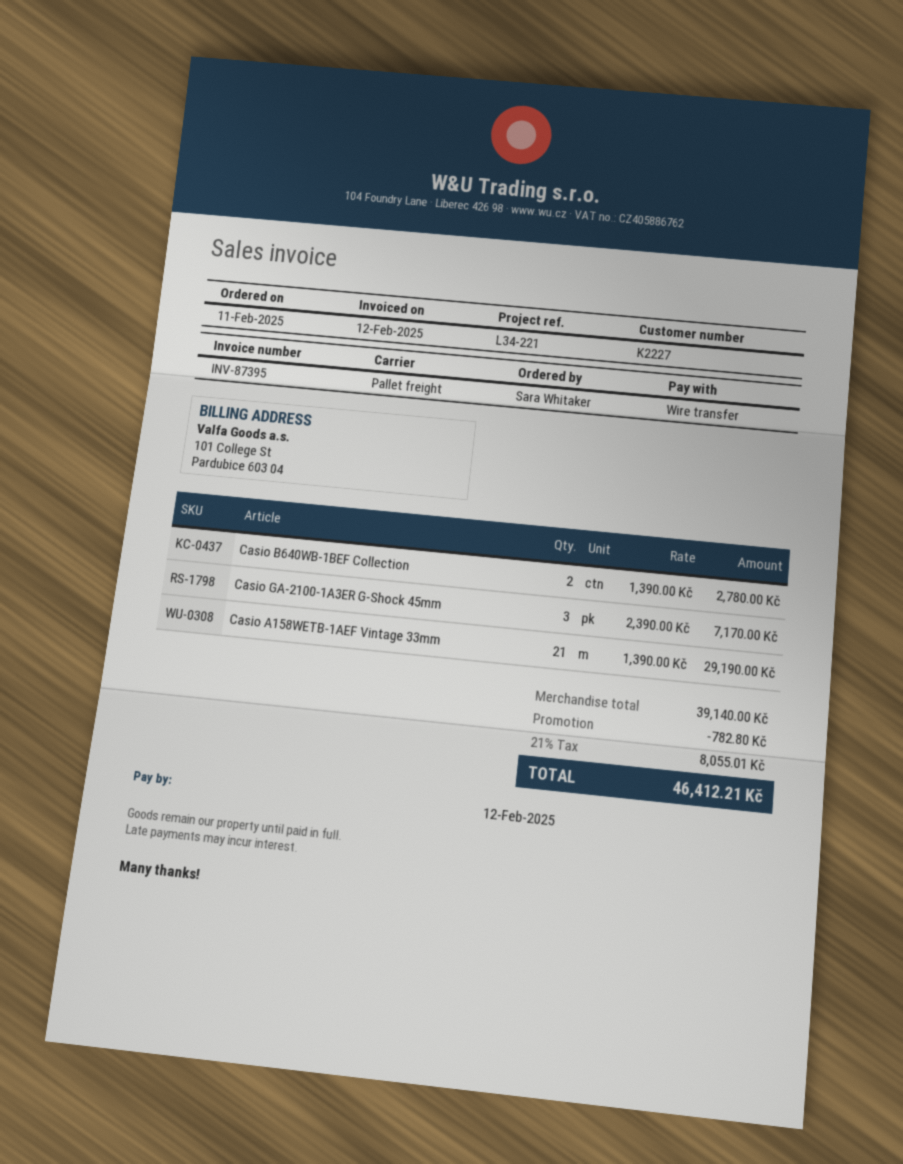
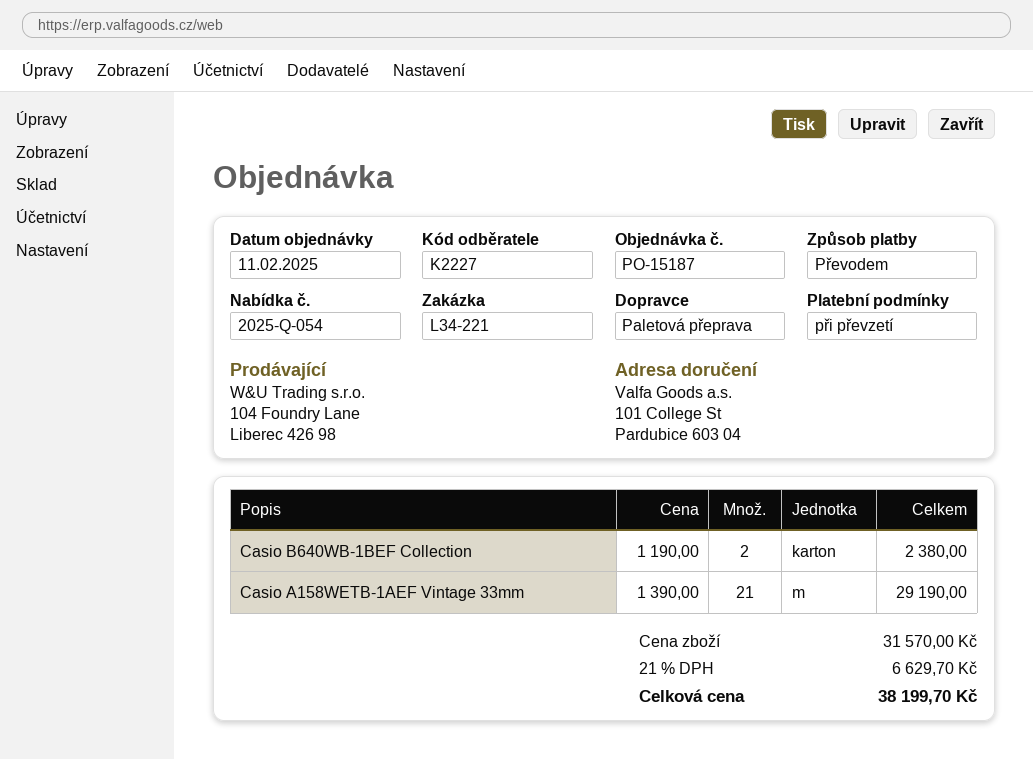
Casio B640WB-1BEF Collection: 2 x 1390.00 = 2780.00 -> 2 x 1190.00 = 2380.00
Casio GA-2100-1A3ER G-Shock 45mm: 3 x 2390.00 = 7170.00 -> none
subtotal: 39140.00 -> 31570.00
discount: 782.80 -> none
tax: 21% = 8055.01 -> 21% = 6629.70
total: 46412.21 -> 38199.70

